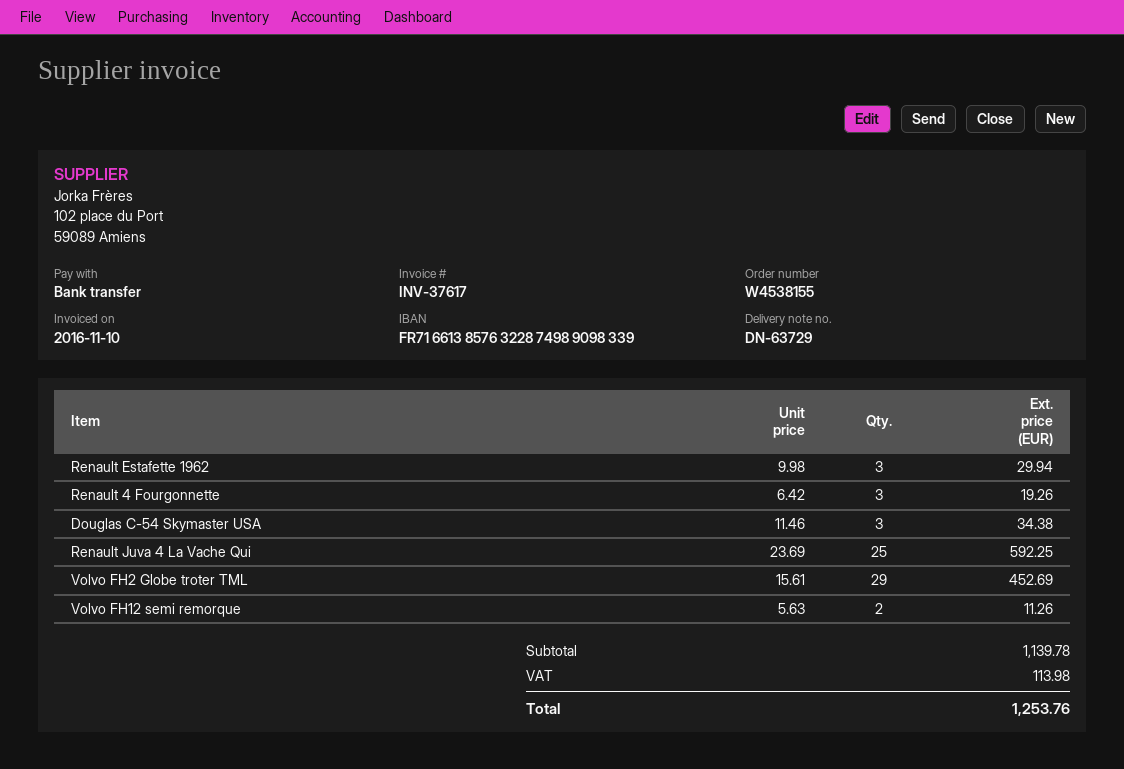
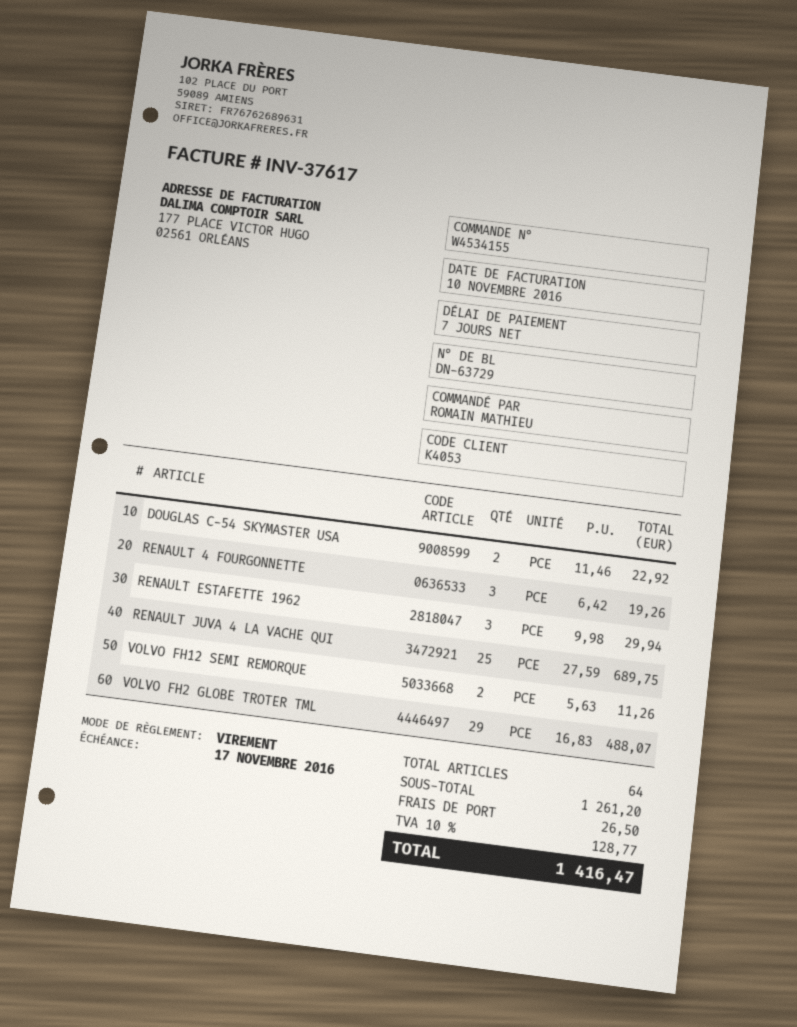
order number: W4538155 -> W4534155
Douglas C-54 Skymaster USA: 3 x 11.46 = 34.38 -> 2 x 11.46 = 22.92
Renault Juva 4 La Vache Qui: 25 x 23.69 = 592.25 -> 25 x 27.59 = 689.75
Volvo FH2 Globe troter TML: 29 x 15.61 = 452.69 -> 29 x 16.83 = 488.07
subtotal: 1139.78 -> 1261.20
shipping: none -> 26.50
tax: 113.98 -> 128.77
total: 1253.76 -> 1416.47

